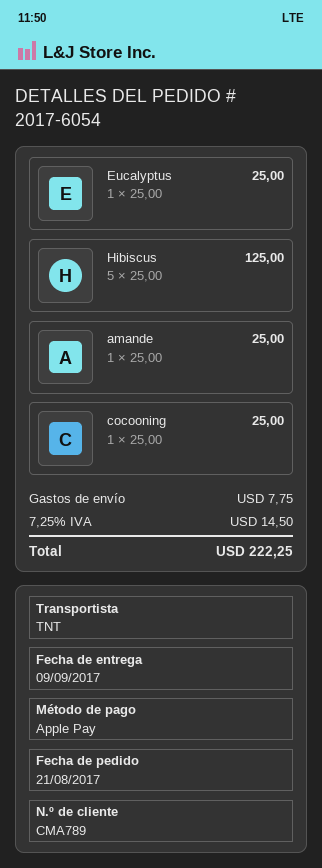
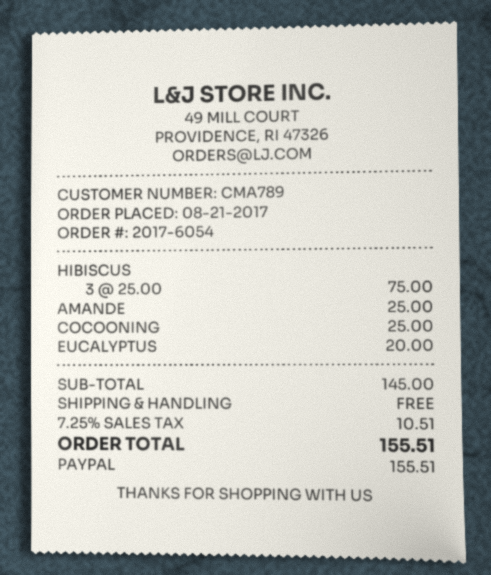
payment method: Apple Pay -> PayPal
Eucalyptus: 1 x 25.00 = 25.00 -> 1 x 20.00 = 20.00
Hibiscus: 5 x 25.00 = 125.00 -> 3 x 25.00 = 75.00
shipping: 7.75 -> 0.00
tax: 7.25% = 14.50 -> 7.25% = 10.51
total: 222.25 -> 155.51

